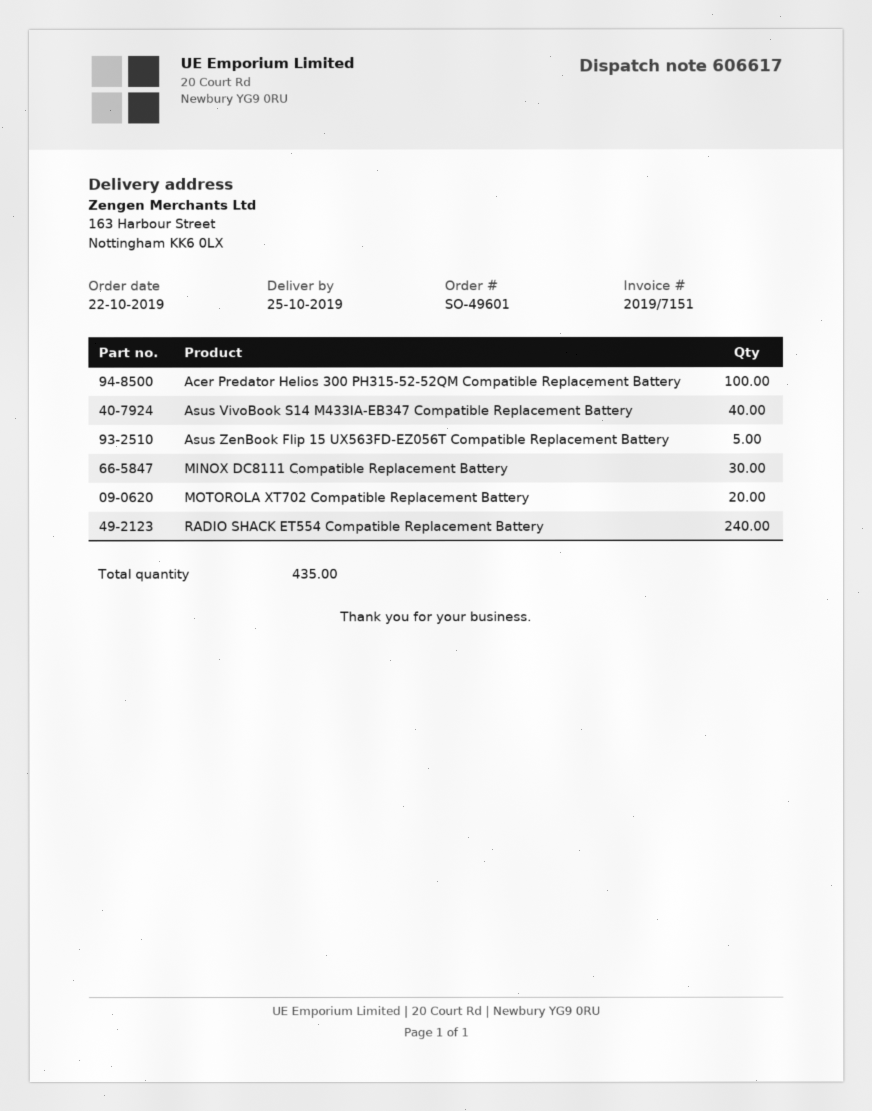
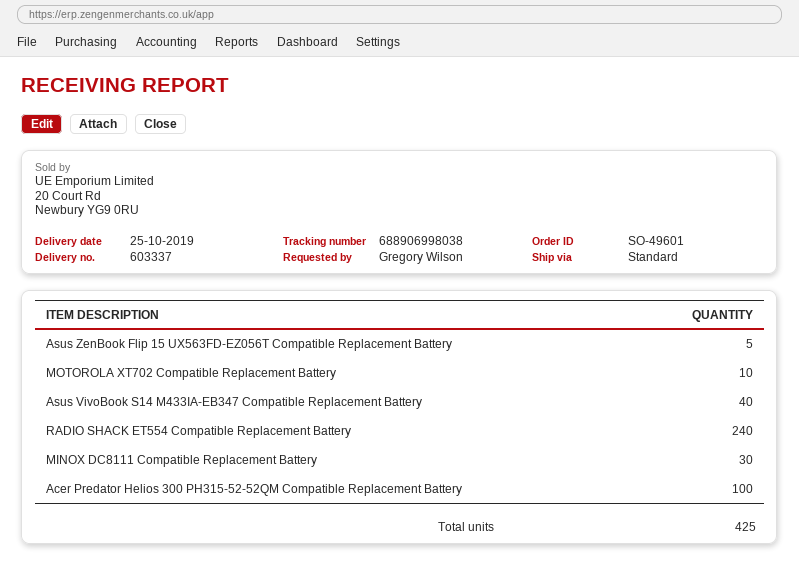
delivery note number: 606617 -> 603337
MOTOROLA XT702 Compatible Replacement Battery: 20 -> 10
total quantity: 435 -> 425

